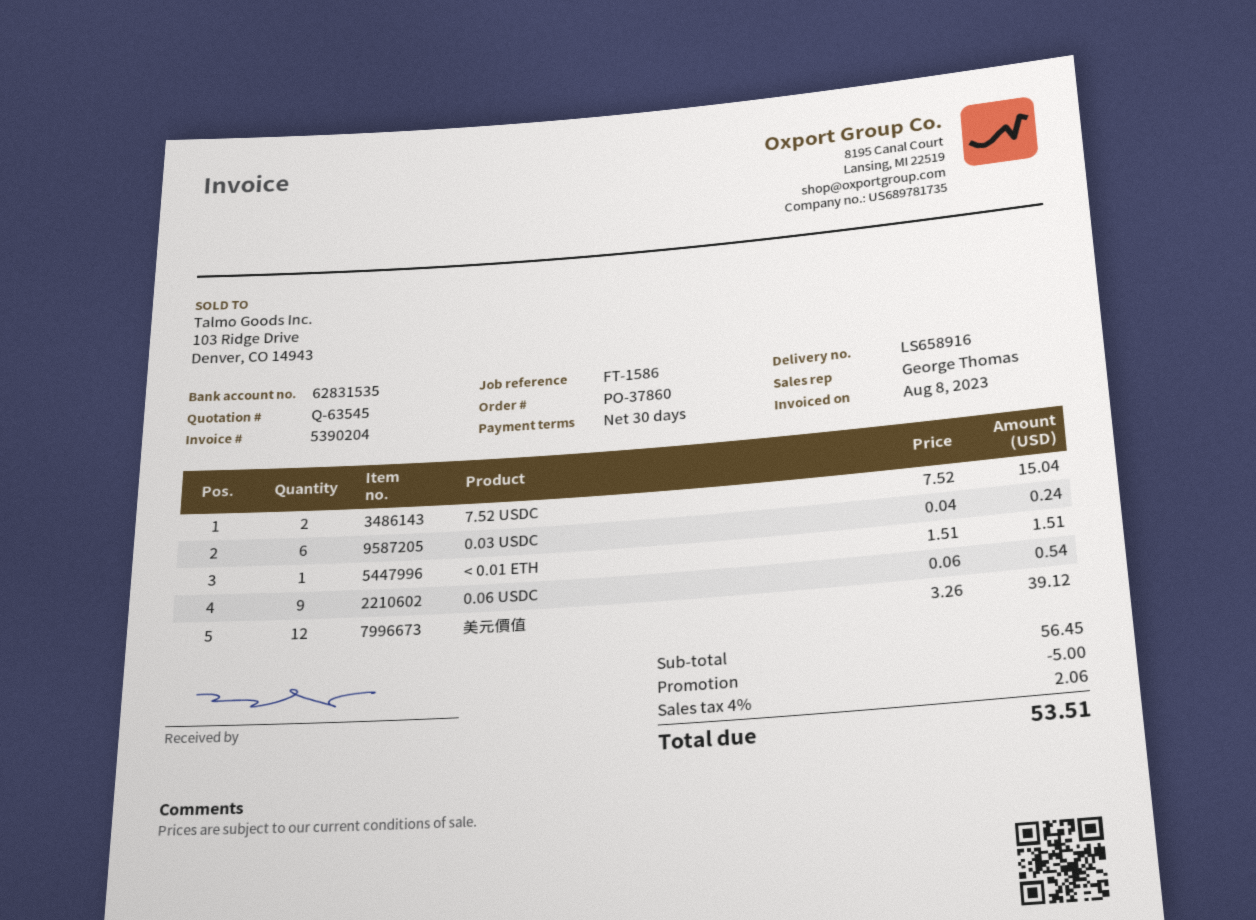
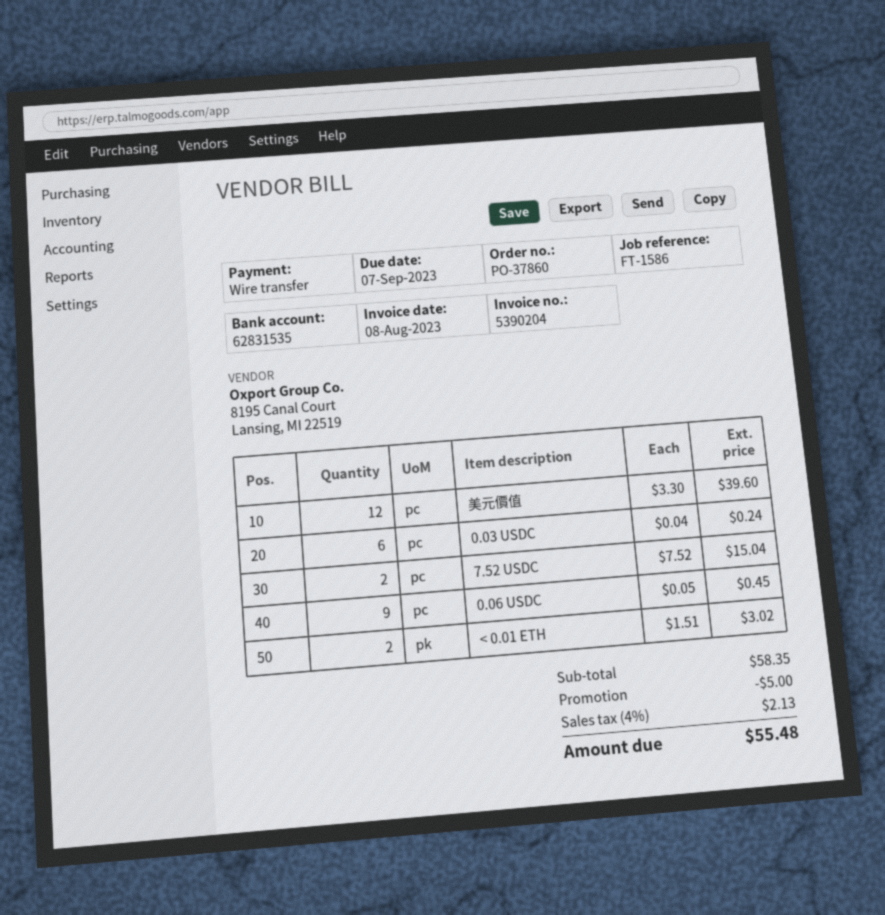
< 0.01 ETH: 1 x 1.51 = 1.51 -> 2 x 1.51 = 3.02
0.06 USDC: 9 x 0.06 = 0.54 -> 9 x 0.05 = 0.45
美元價值: 12 x 3.26 = 39.12 -> 12 x 3.30 = 39.60
subtotal: 56.45 -> 58.35
tax: 4% = 2.06 -> 4% = 2.13
total: 53.51 -> 55.48

